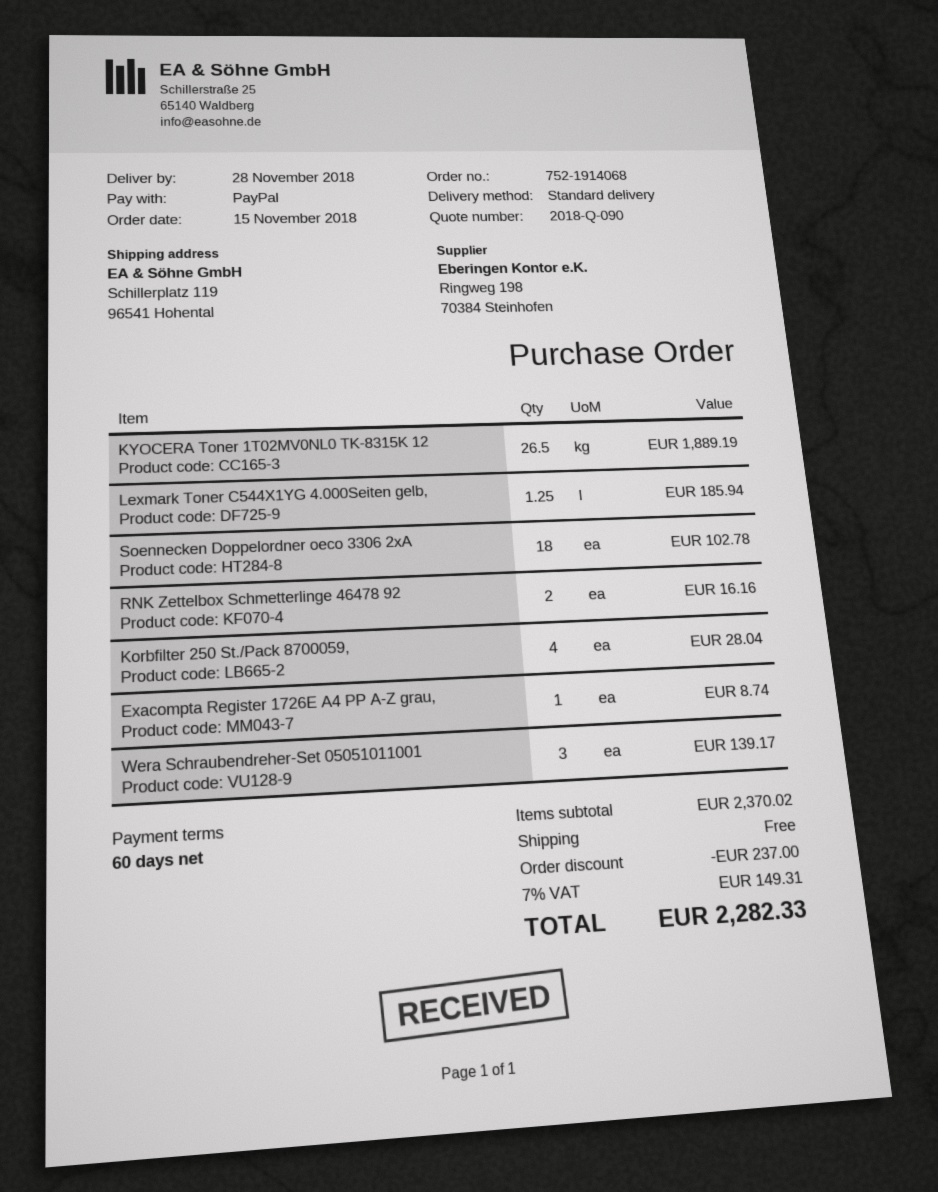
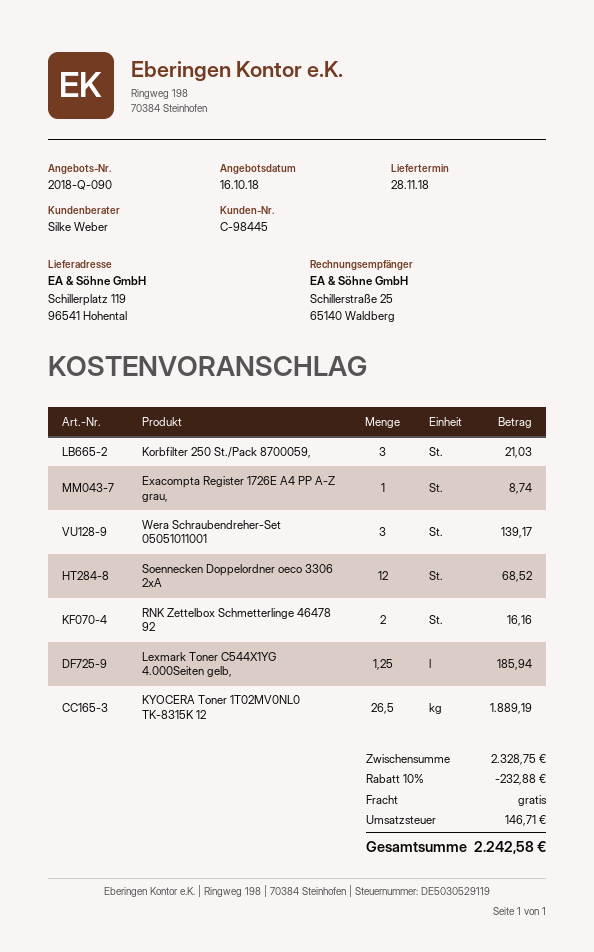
Soennecken Doppelordner oeco 3306 2xA: 18 for 102.78 -> 12 for 68.52
Korbfilter 250 St./Pack 8700059,: 4 for 28.04 -> 3 for 21.03
subtotal: 2370.02 -> 2328.75
discount: 237.00 -> 232.88
tax: 149.31 -> 146.71
total: 2282.33 -> 2242.58

